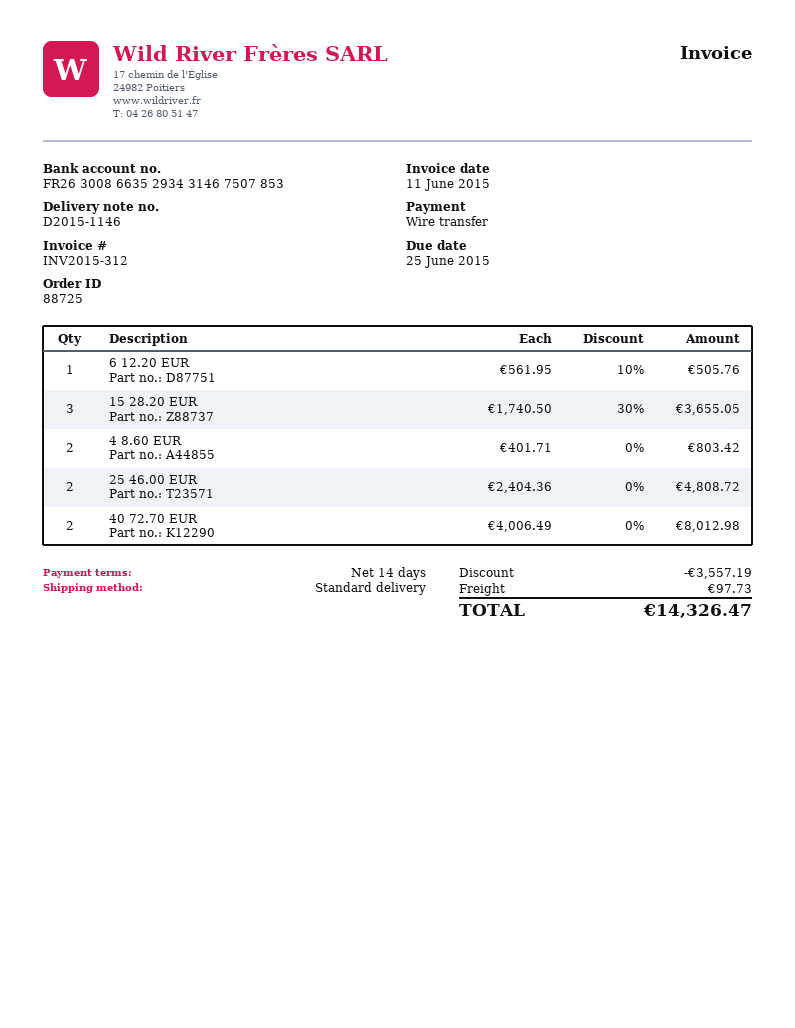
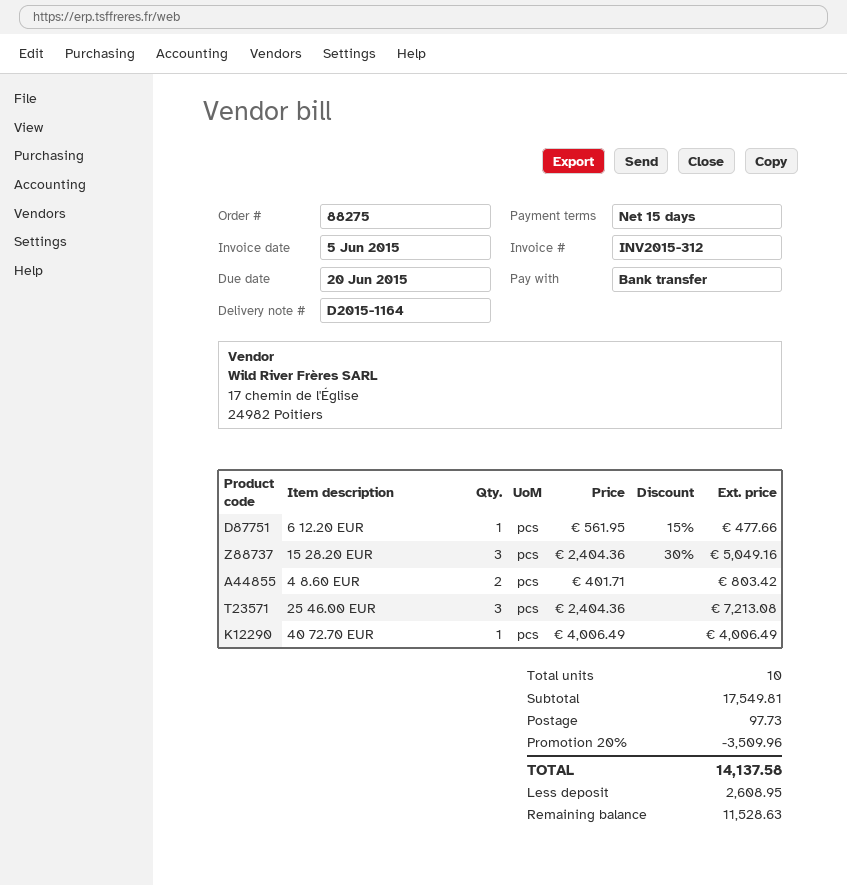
order number: 88725 -> 88275
delivery note number: D2015-1146 -> D2015-1164
invoice date: 2015-06-11 -> 2015-06-05
payment terms: 14 days -> 15 days
due date: 2015-06-25 -> 2015-06-20
6 12.20 EUR: 1 x 561.95 - 10% = 505.76 -> 1 x 561.95 - 15% = 477.66
15 28.20 EUR: 3 x 1740.50 - 30% = 3655.05 -> 3 x 2404.36 - 30% = 5049.16
25 46.00 EUR: 2 x 2404.36 = 4808.72 -> 3 x 2404.36 = 7213.08
40 72.70 EUR: 2 x 4006.49 = 8012.98 -> 1 x 4006.49 = 4006.49
discount: 3557.19 -> 3509.96
total: 14326.47 -> 14137.58

